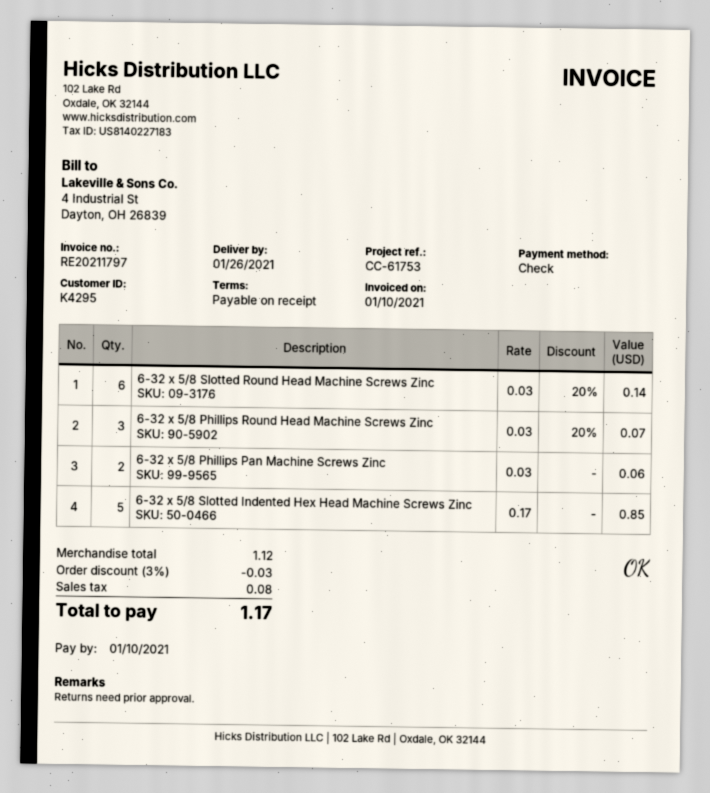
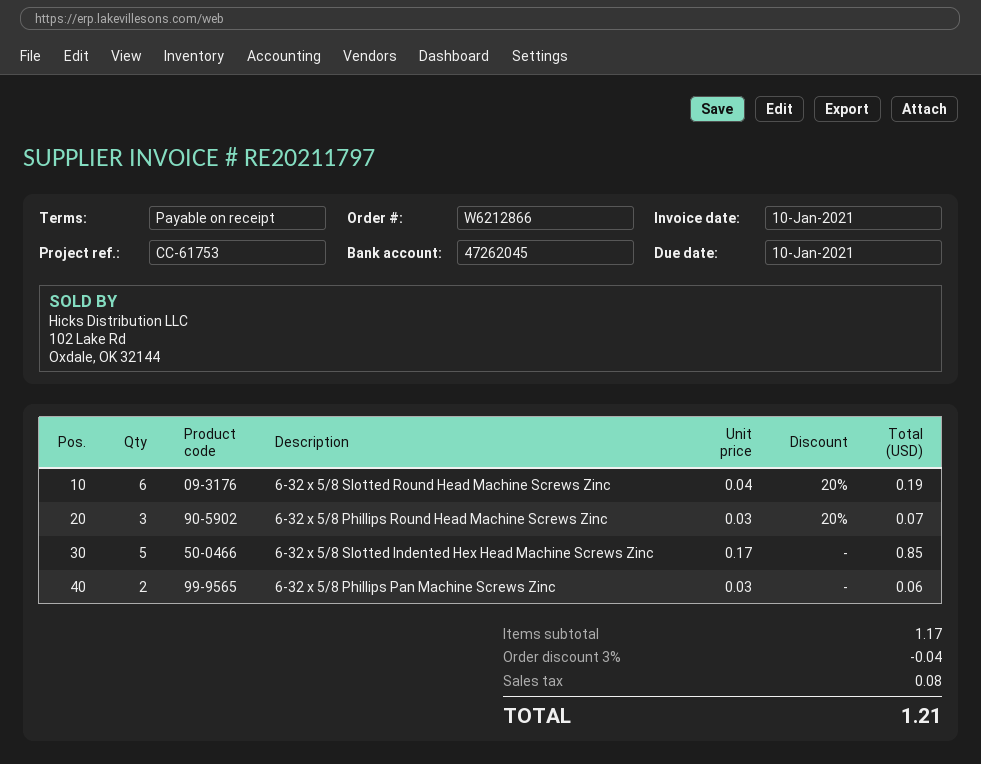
6-32 x 5/8 Slotted Round Head Machine Screws Zinc: 6 x 0.03 - 20% = 0.14 -> 6 x 0.04 - 20% = 0.19
subtotal: 1.12 -> 1.17
discount: 3% = 0.03 -> 3% = 0.04
total: 1.17 -> 1.21

